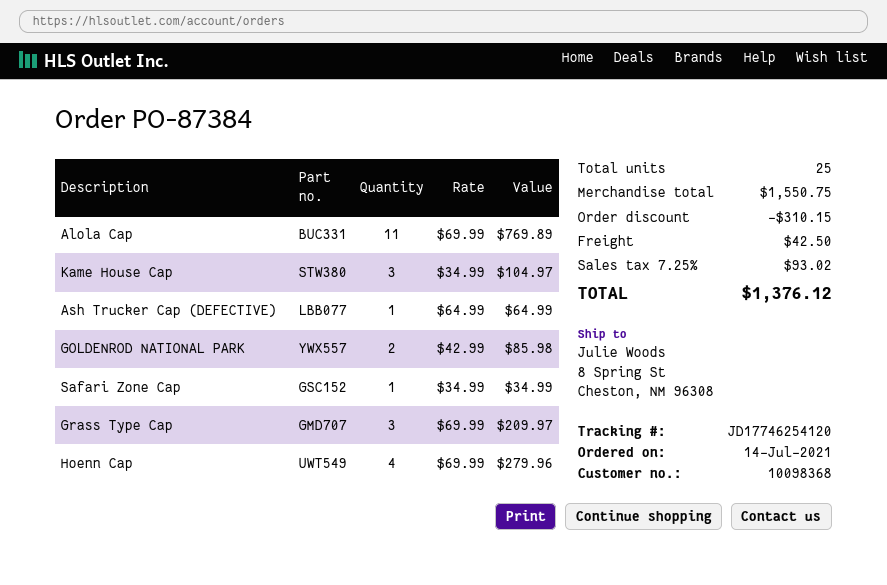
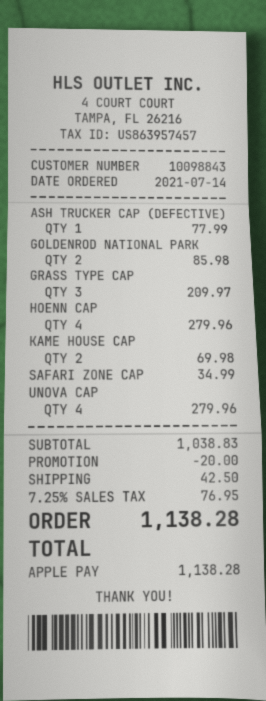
customer number: 10098368 -> 10098843
Alola Cap: 11 for 769.89 -> none
Kame House Cap: 3 for 104.97 -> 2 for 69.98
Ash Trucker Cap (DEFECTIVE): 1 for 64.99 -> 1 for 77.99
UNOVA CAP: none -> 4 for 279.96
subtotal: 1550.75 -> 1038.83
discount: 310.15 -> 20.00
tax: 7.25% = 93.02 -> 7.25% = 76.95
total: 1376.12 -> 1138.28

